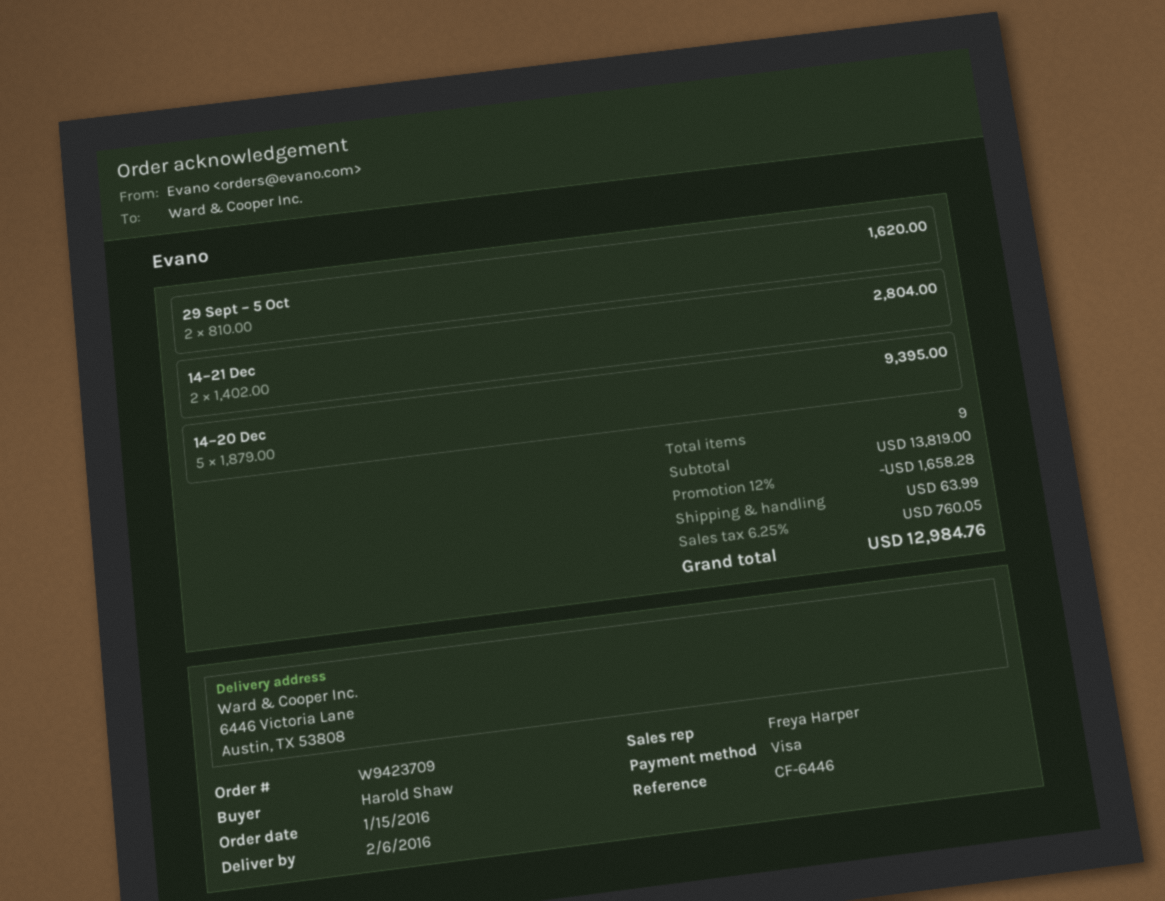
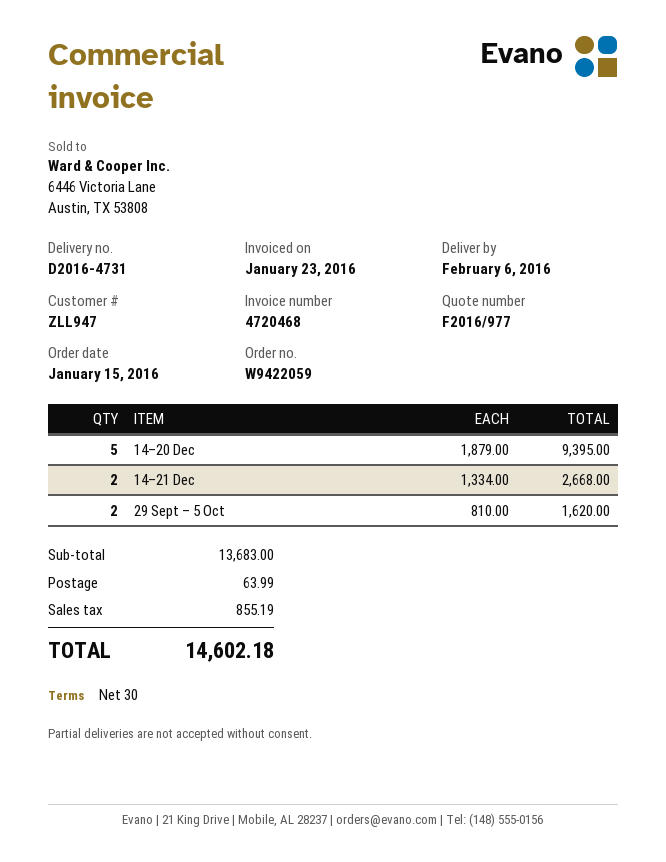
order number: W9423709 -> W9422059
14–21 Dec: 2 x 1402.00 = 2804.00 -> 2 x 1334.00 = 2668.00
subtotal: 13819.00 -> 13683.00
discount: 12% = 1658.28 -> none
tax: 760.05 -> 855.19
total: 12984.76 -> 14602.18

